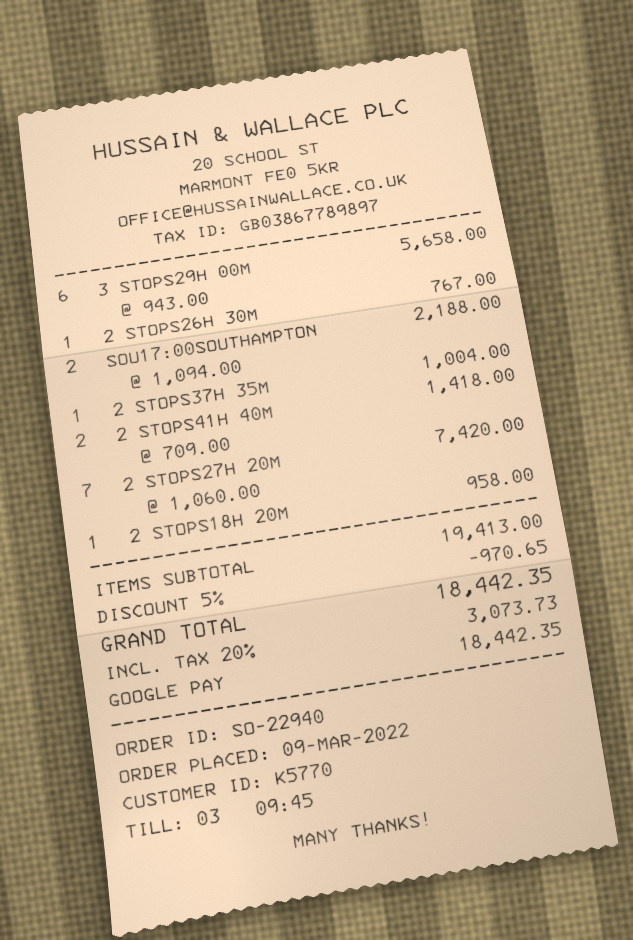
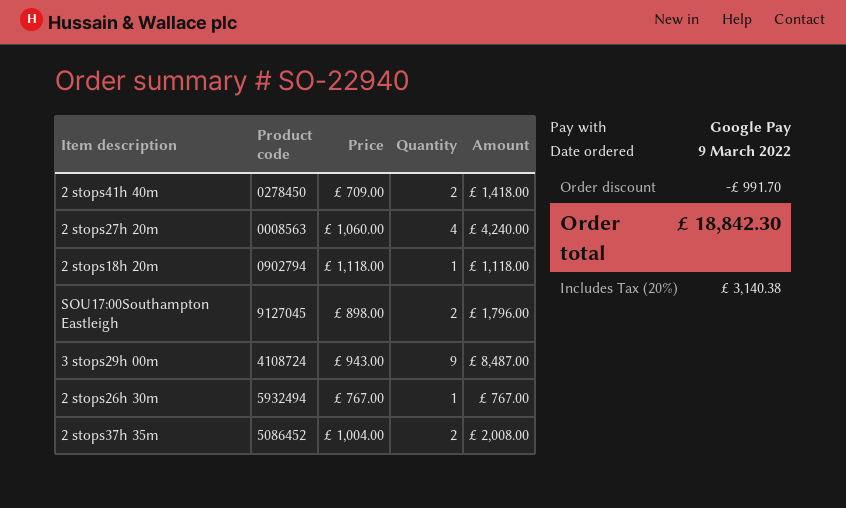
3 STOPS29H 00M: 6 x 943.00 = 5658.00 -> 9 x 943.00 = 8487.00
SOU17:00SOUTHAMPTON: 2 x 1094.00 = 2188.00 -> 2 x 898.00 = 1796.00
2 STOPS37H 35M: 1 x 1004.00 = 1004.00 -> 2 x 1004.00 = 2008.00
2 STOPS27H 20M: 7 x 1060.00 = 7420.00 -> 4 x 1060.00 = 4240.00
2 STOPS18H 20M: 1 x 958.00 = 958.00 -> 1 x 1118.00 = 1118.00
discount: 970.65 -> 991.70
tax: 20% = 3073.73 -> 20% = 3140.38
total: 18442.35 -> 18842.30

